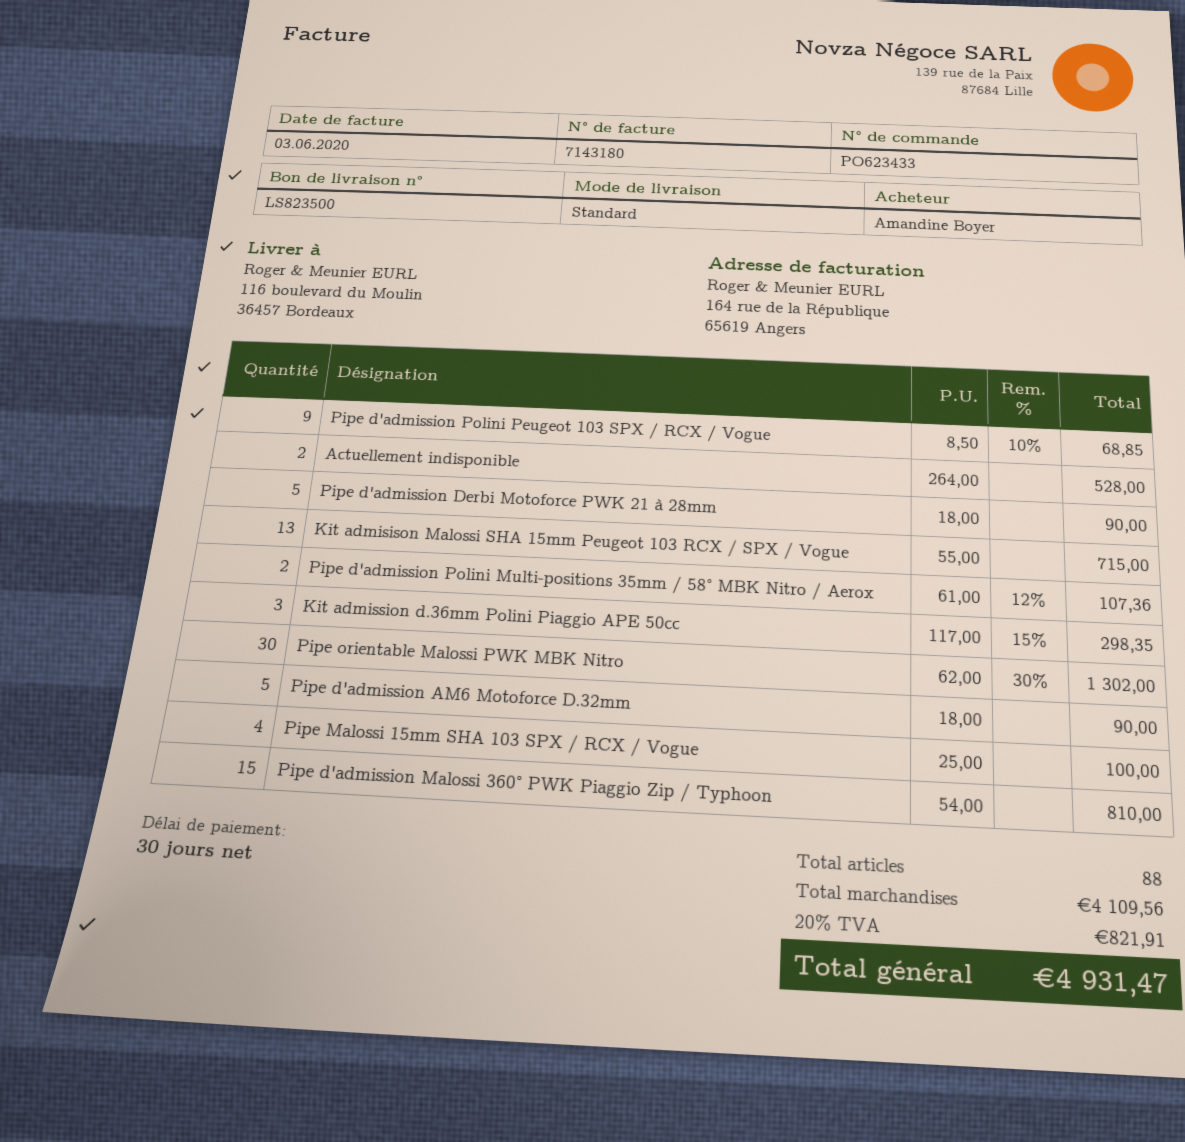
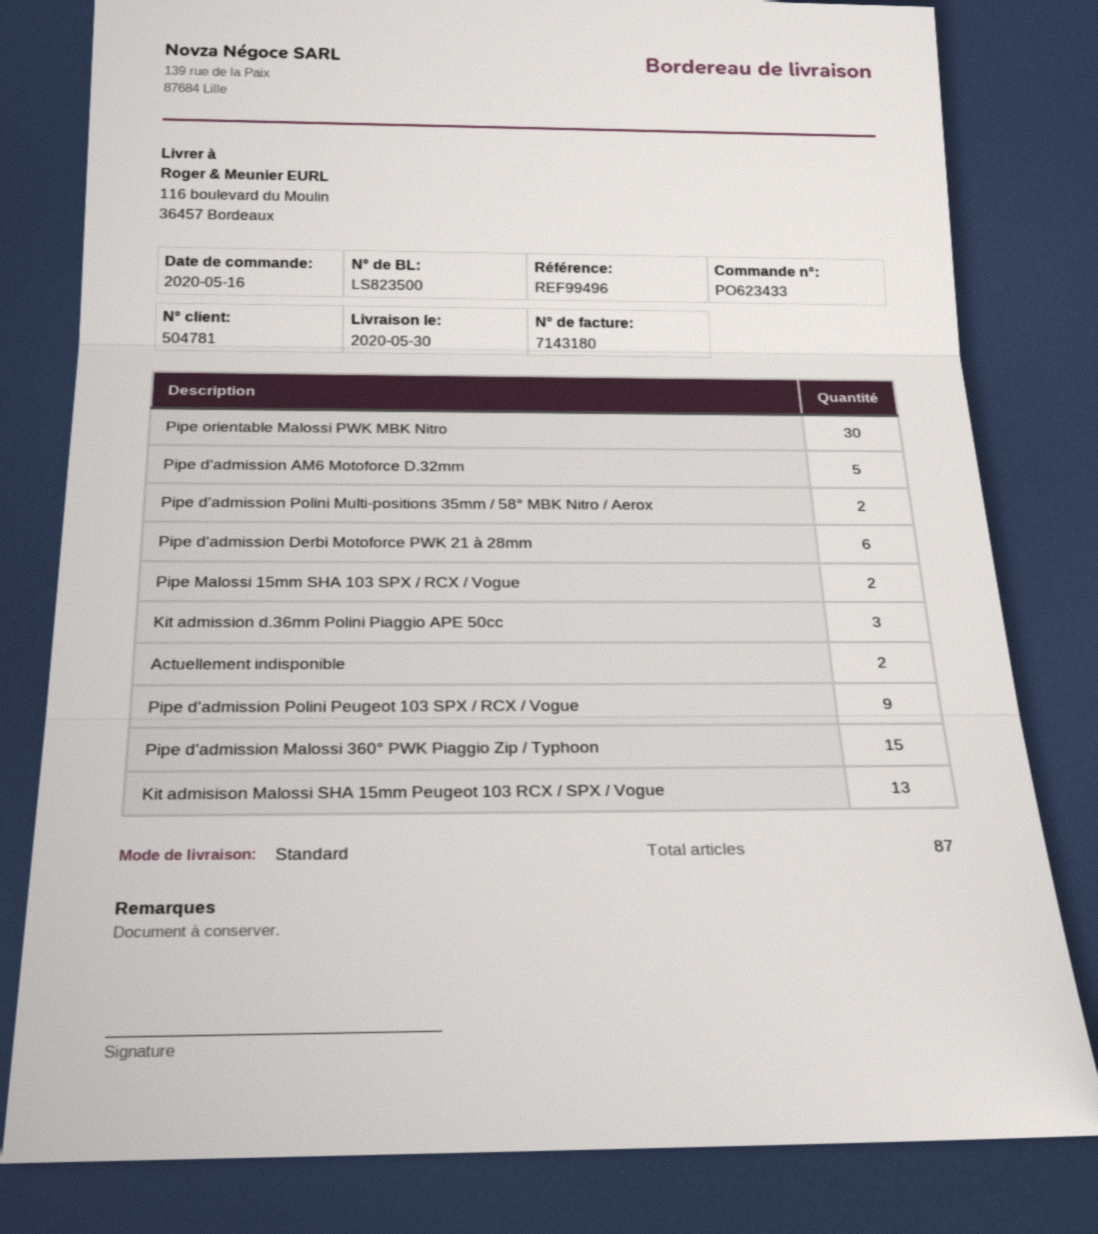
Pipe d'admission Derbi Motoforce PWK 21 à 28mm: 5 -> 6
Pipe Malossi 15mm SHA 103 SPX / RCX / Vogue: 4 -> 2
total quantity: 88 -> 87

